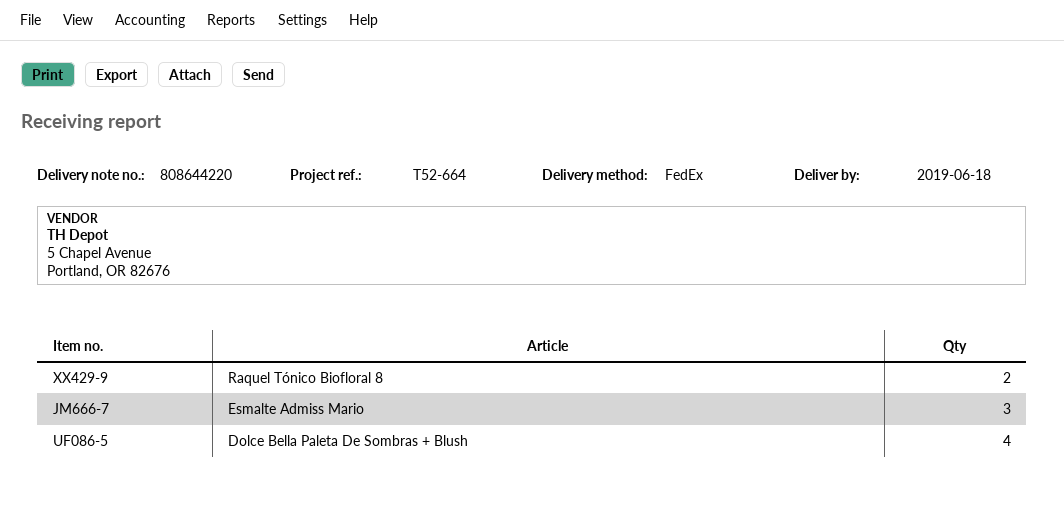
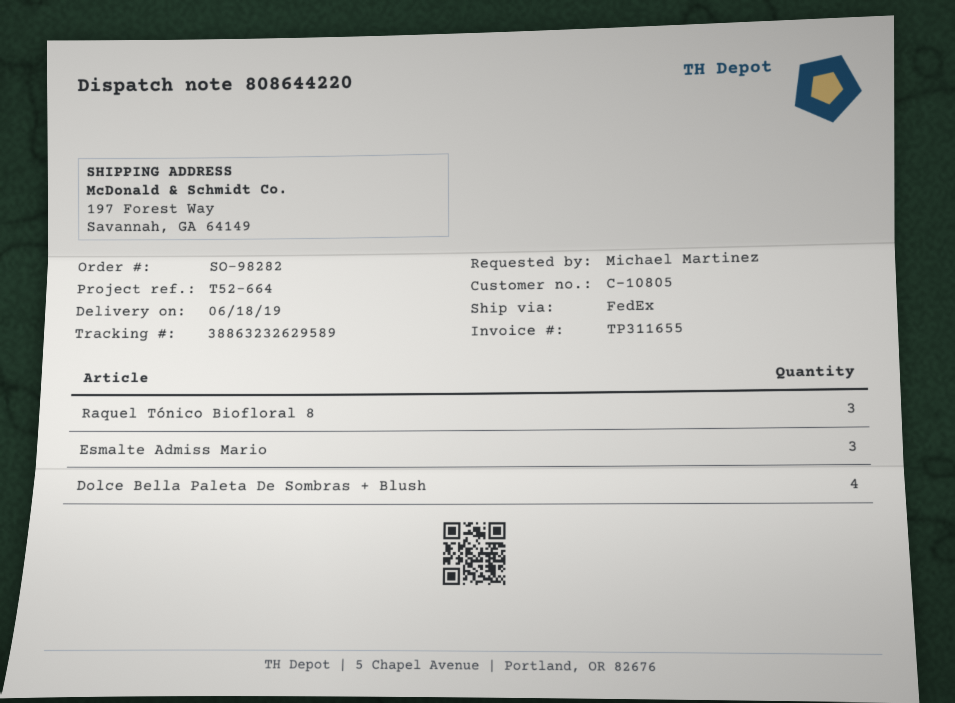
Raquel Tónico Biofloral 8: 2 -> 3

